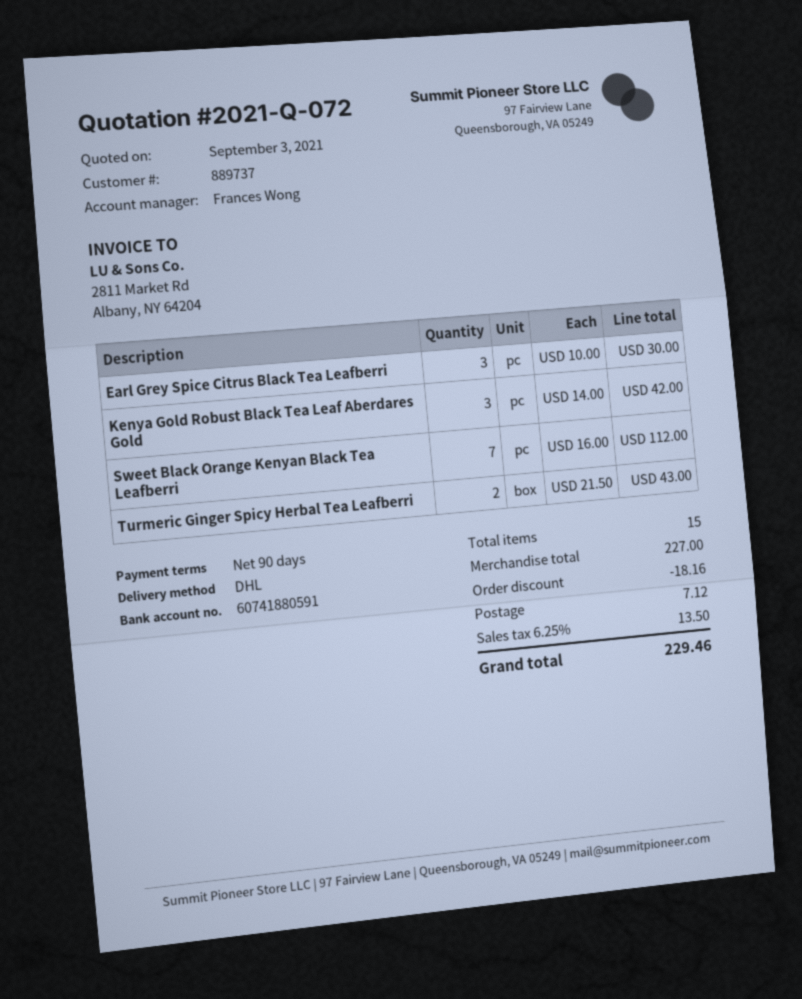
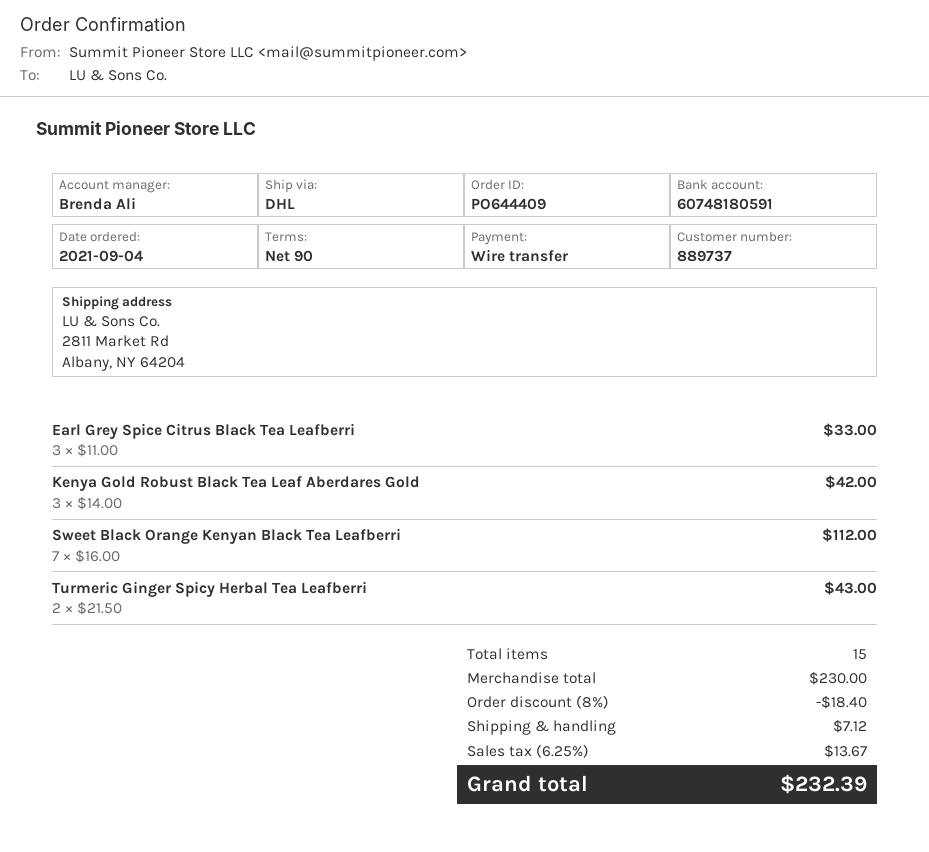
sales rep: Frances Wong -> Brenda Ali
bank account: 60741880591 -> 60748180591
Earl Grey Spice Citrus Black Tea Leafberri: 3 x 10.00 = 30.00 -> 3 x 11.00 = 33.00
subtotal: 227.00 -> 230.00
discount: 18.16 -> 18.40
tax: 6.25% = 13.50 -> 6.25% = 13.67
total: 229.46 -> 232.39

